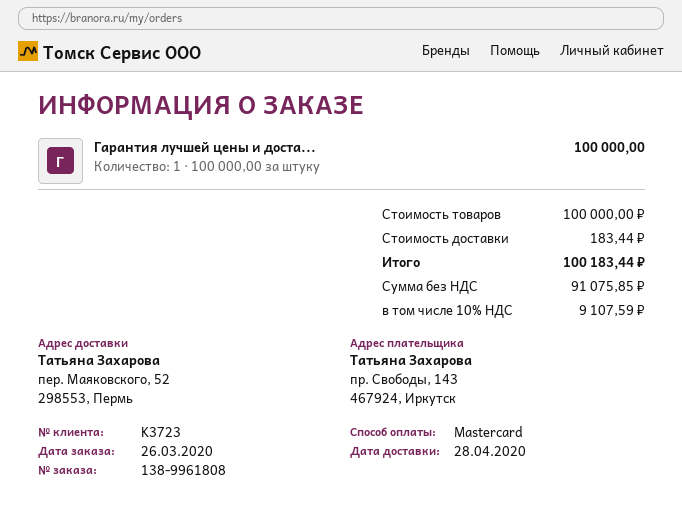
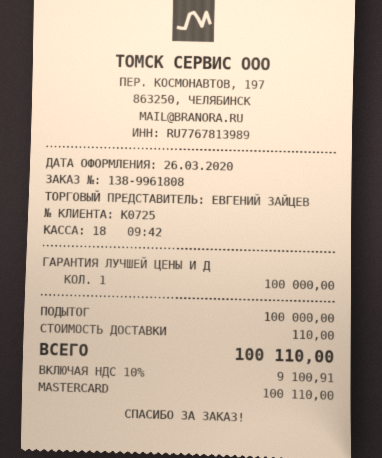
customer number: K3723 -> K0725
shipping: 183.44 -> 110.00
tax: 10% = 9107.59 -> 10% = 9100.91
total: 100183.44 -> 100110.00

